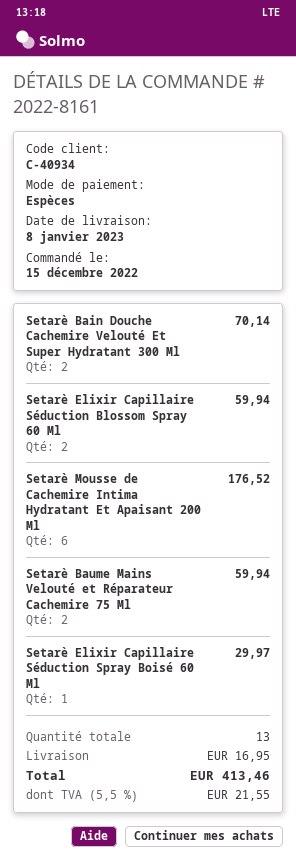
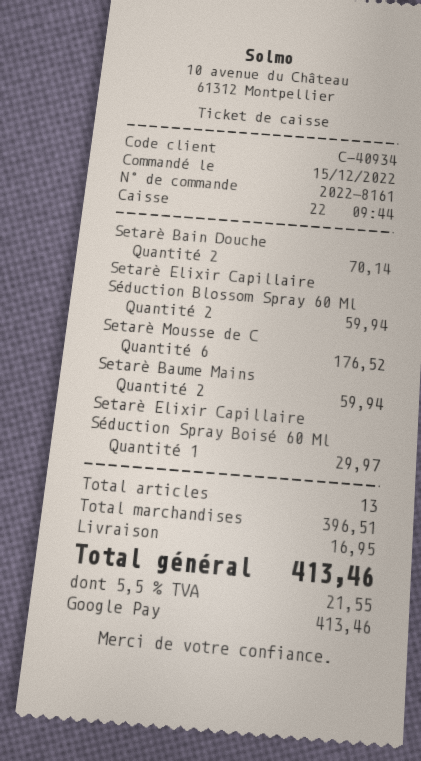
payment method: cash -> Google Pay

